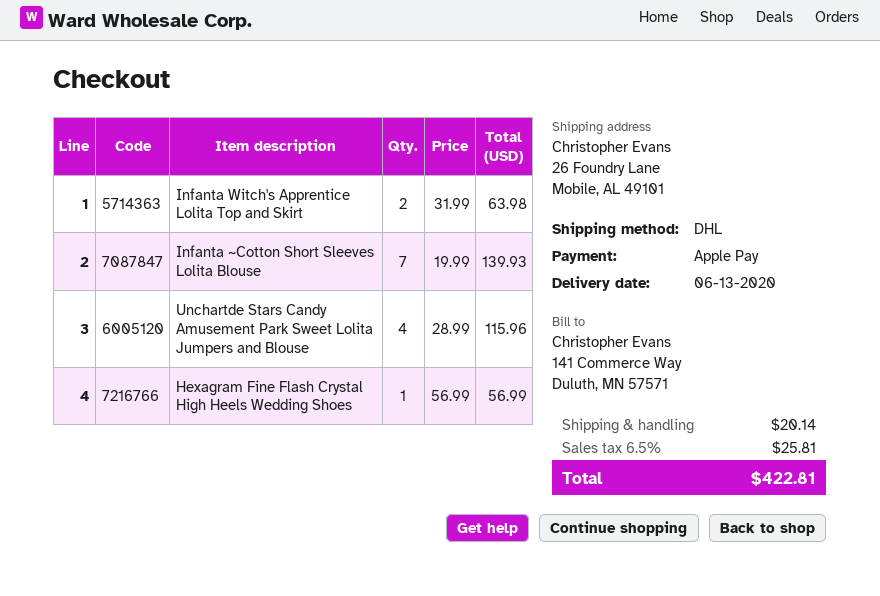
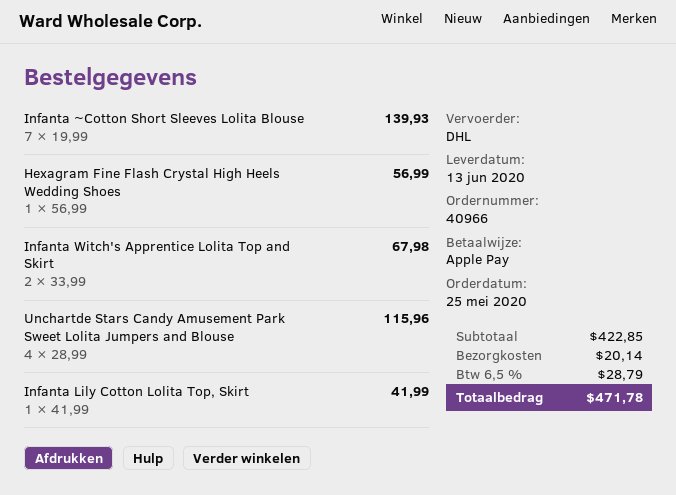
Infanta Witch's Apprentice Lolita Top and Skirt: 2 x 31.99 = 63.98 -> 2 x 33.99 = 67.98
Infanta Lily Cotton Lolita Top, Skirt: none -> 1 x 41.99 = 41.99
tax: 6.5% = 25.81 -> 6.5% = 28.79
total: 422.81 -> 471.78

